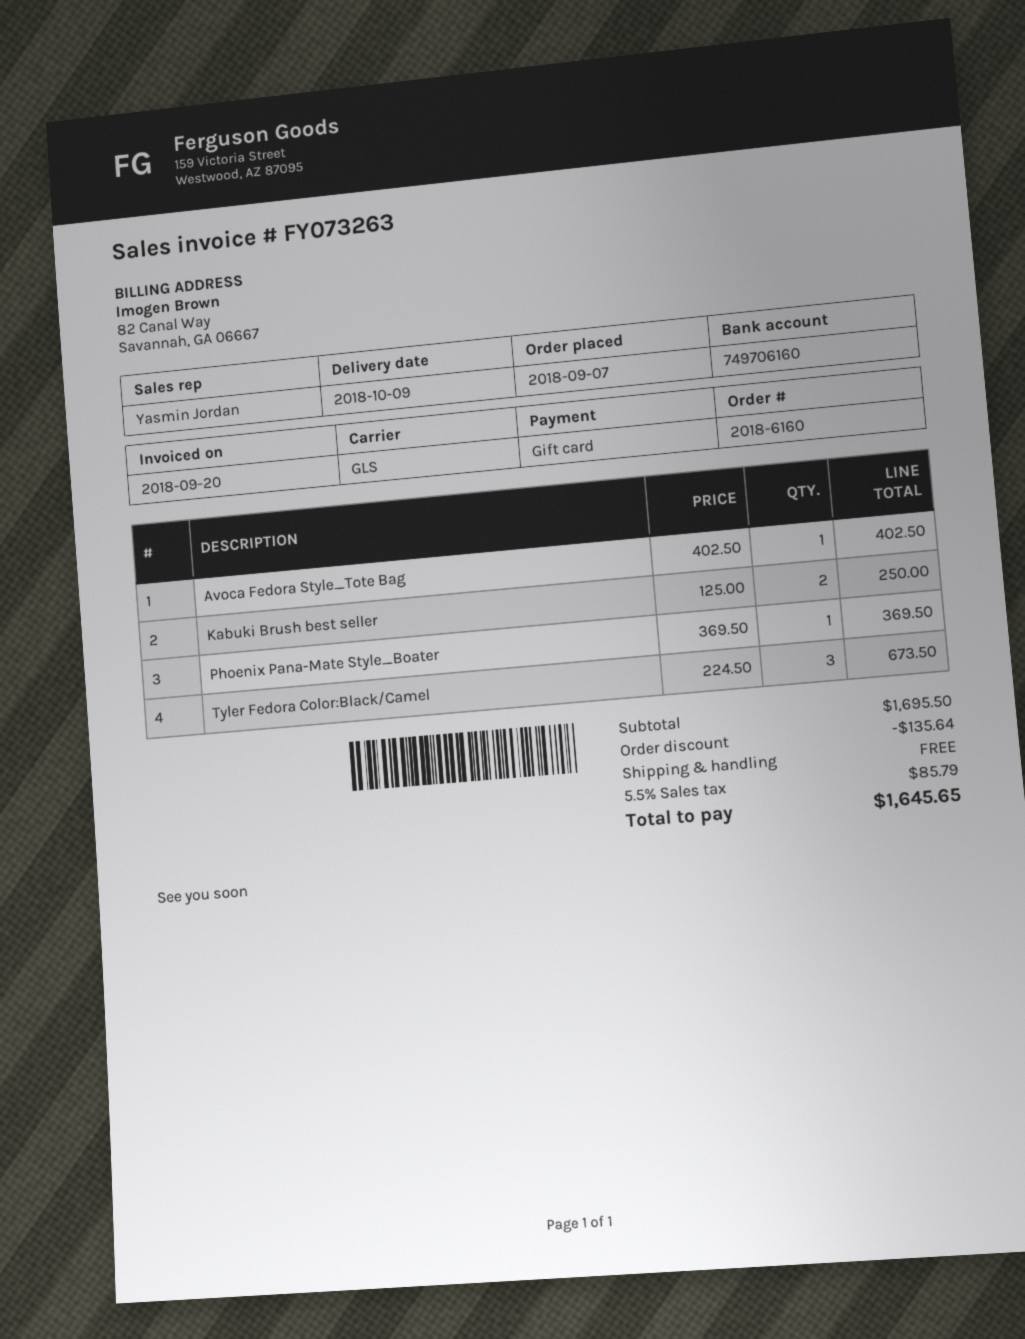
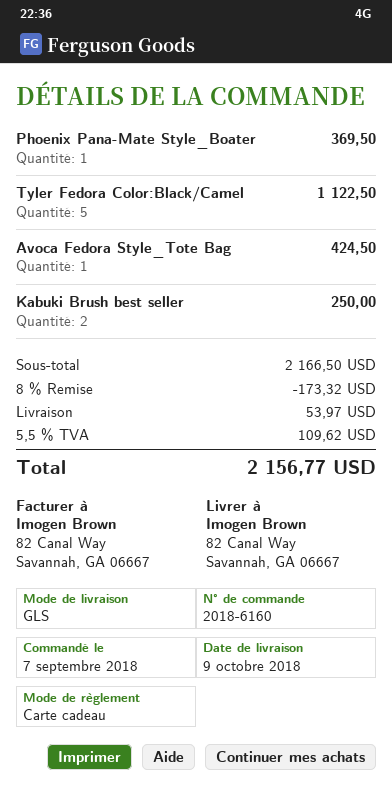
Avoca Fedora Style_Tote Bag: 1 for 402.50 -> 1 for 424.50
Tyler Fedora Color:Black/Camel: 3 for 673.50 -> 5 for 1122.50
subtotal: 1695.50 -> 2166.50
discount: 135.64 -> 173.32
shipping: 0.00 -> 53.97
tax: 5.5% = 85.79 -> 5.5% = 109.62
total: 1645.65 -> 2156.77

